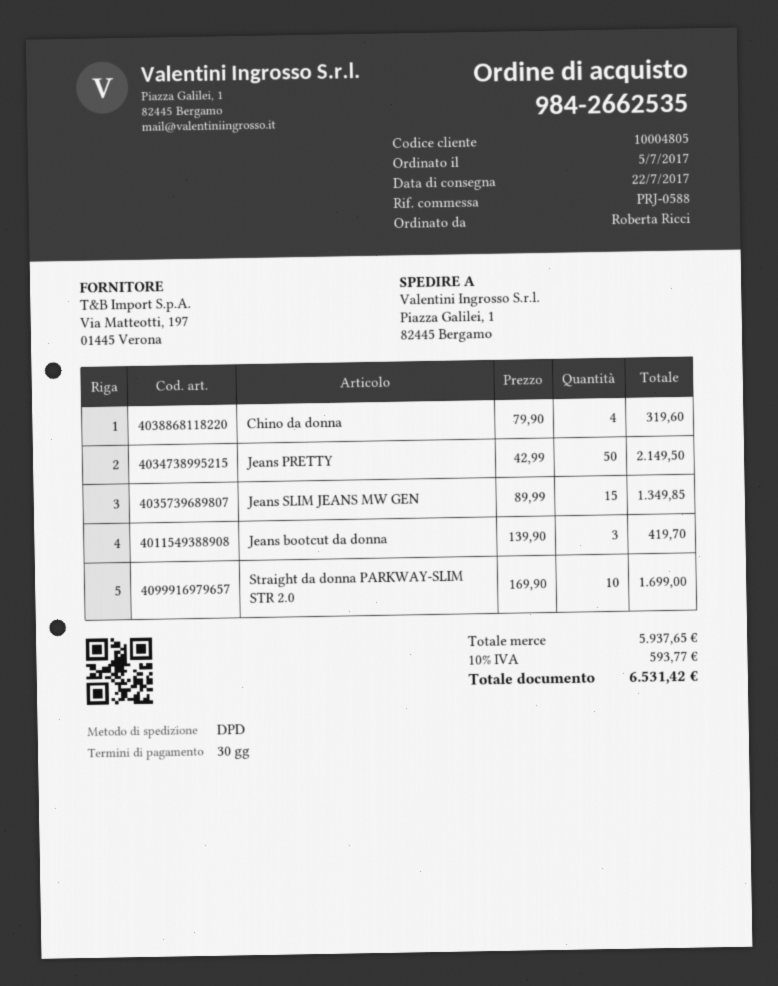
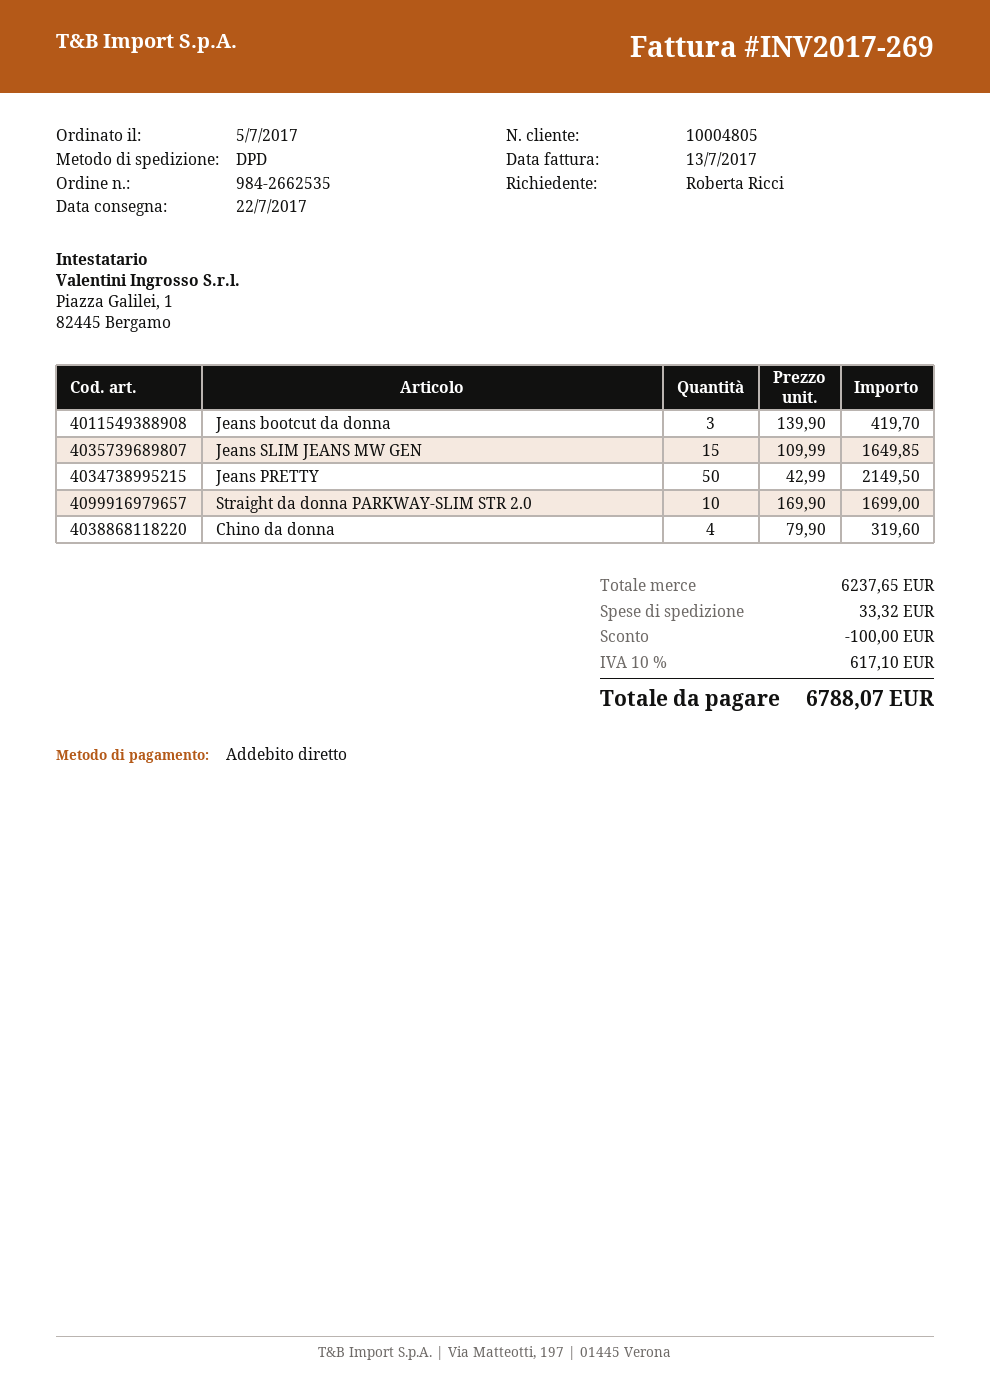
Jeans SLIM JEANS MW GEN: 15 x 89.99 = 1349.85 -> 15 x 109.99 = 1649.85
subtotal: 5937.65 -> 6237.65
discount: none -> 100.00
shipping: none -> 33.32
tax: 10% = 593.77 -> 10% = 617.10
total: 6531.42 -> 6788.07

